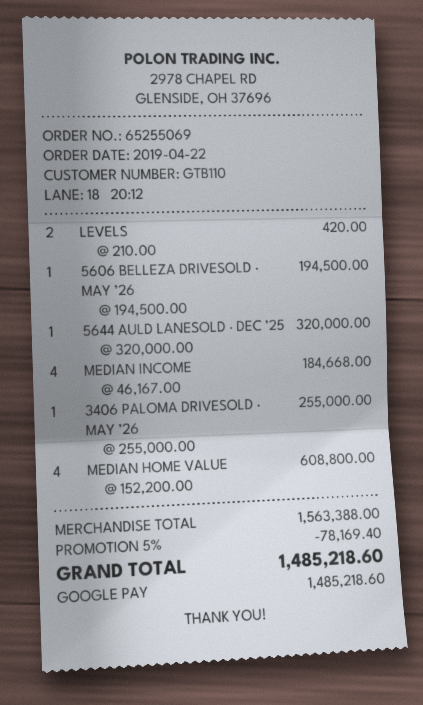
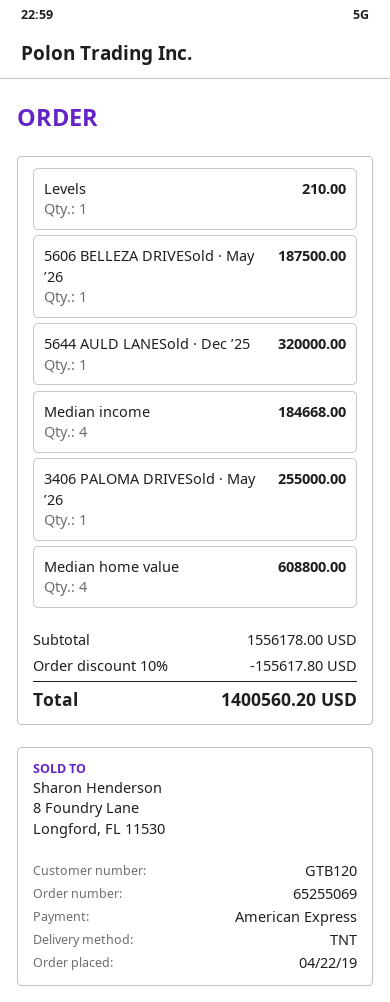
customer number: GTB110 -> GTB120
payment method: Google Pay -> American Express
LEVELS: 2 for 420.00 -> 1 for 210.00
5606 BELLEZA DRIVESOLD · MAY ’26: 1 for 194500.00 -> 1 for 187500.00
subtotal: 1563388.00 -> 1556178.00
discount: 5% = 78169.40 -> 10% = 155617.80
total: 1485218.60 -> 1400560.20

